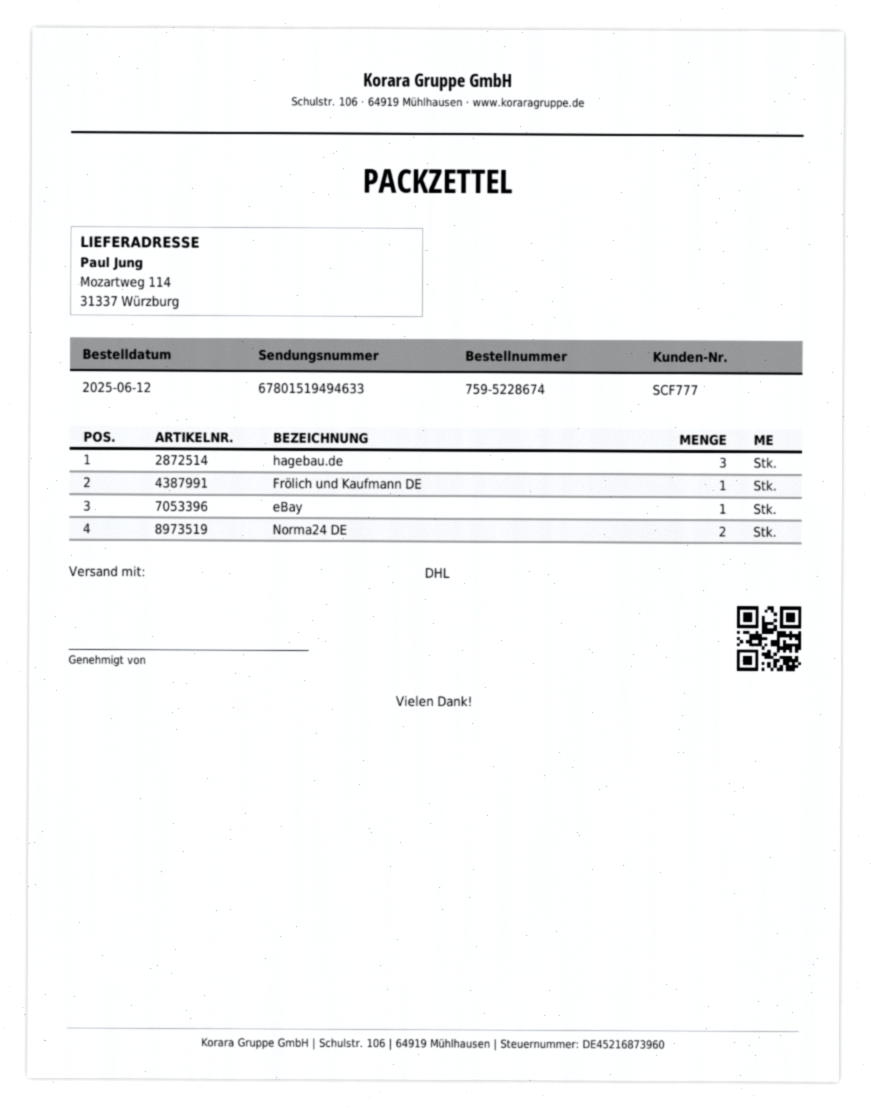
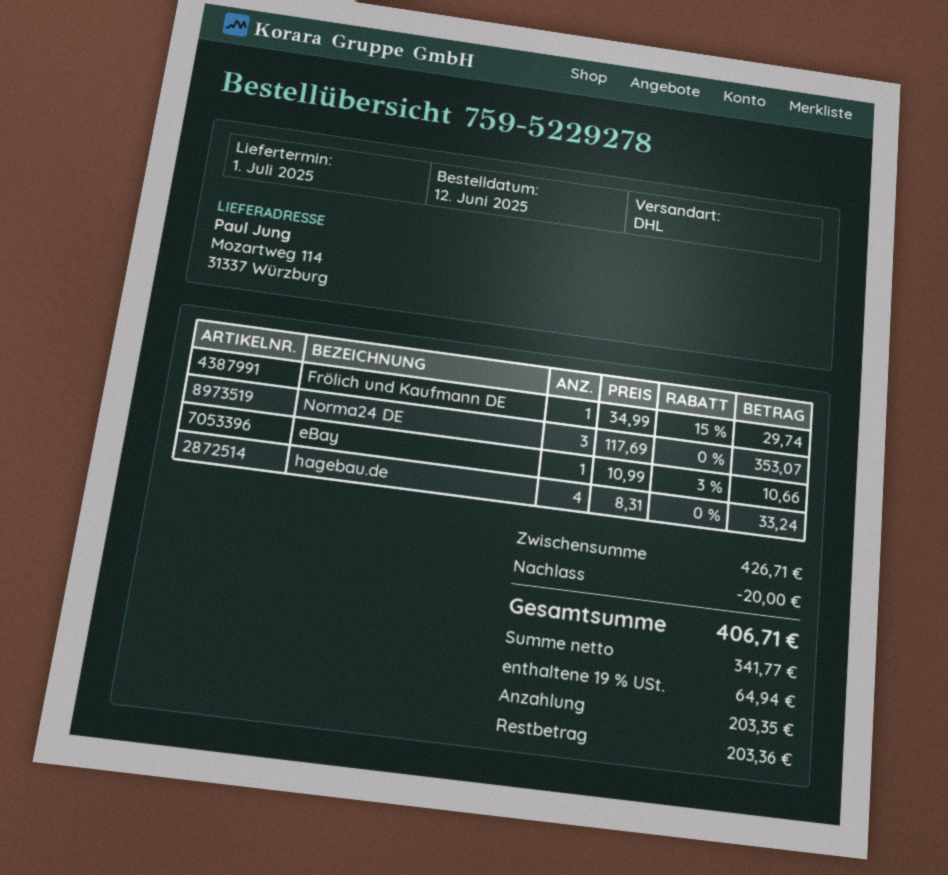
order number: 759-5228674 -> 759-5229278
hagebau.de: 3 -> 4
Norma24 DE: 2 -> 3

